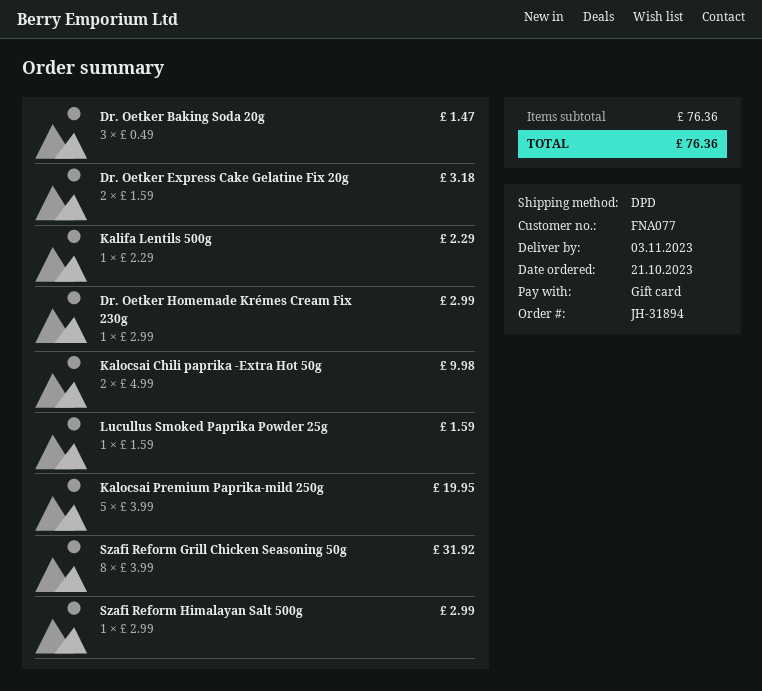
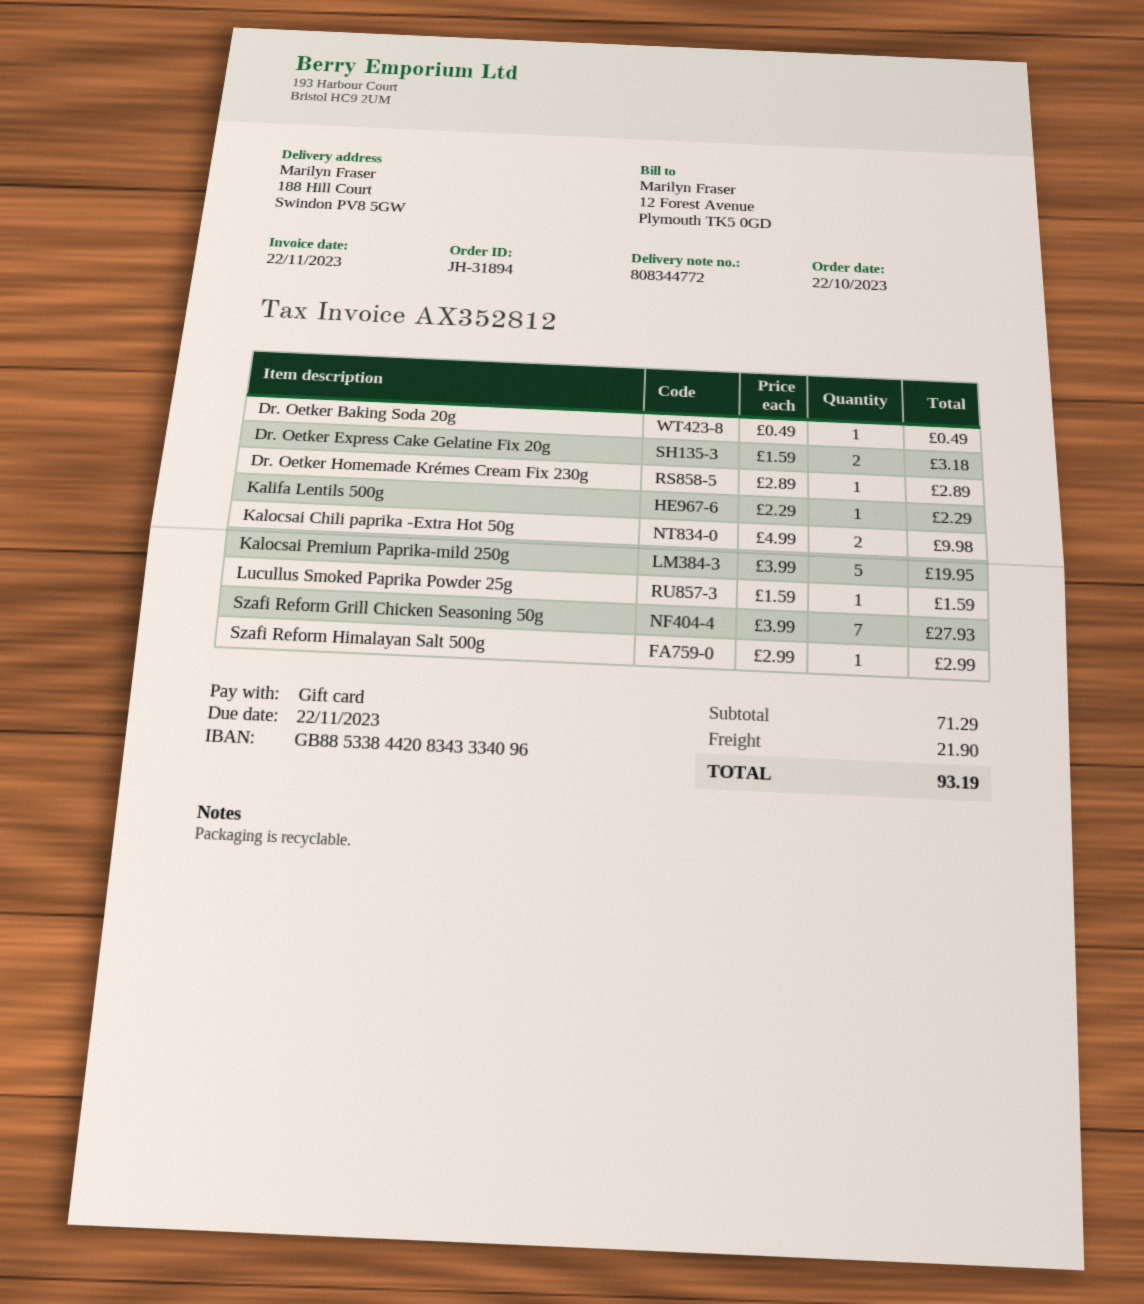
order date: 2023-10-21 -> 2023-10-22
Dr. Oetker Baking Soda 20g: 3 x 0.49 = 1.47 -> 1 x 0.49 = 0.49
Dr. Oetker Homemade Krémes Cream Fix 230g: 1 x 2.99 = 2.99 -> 1 x 2.89 = 2.89
Szafi Reform Grill Chicken Seasoning 50g: 8 x 3.99 = 31.92 -> 7 x 3.99 = 27.93
subtotal: 76.36 -> 71.29
shipping: none -> 21.90
total: 76.36 -> 93.19

